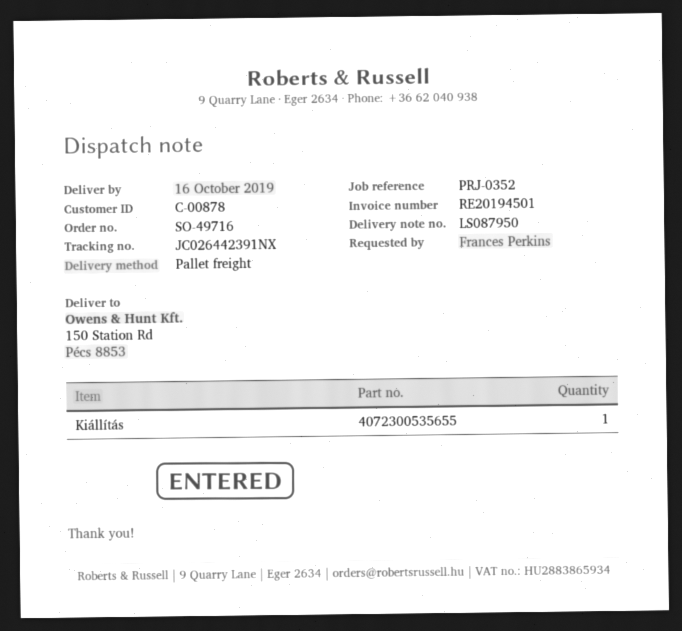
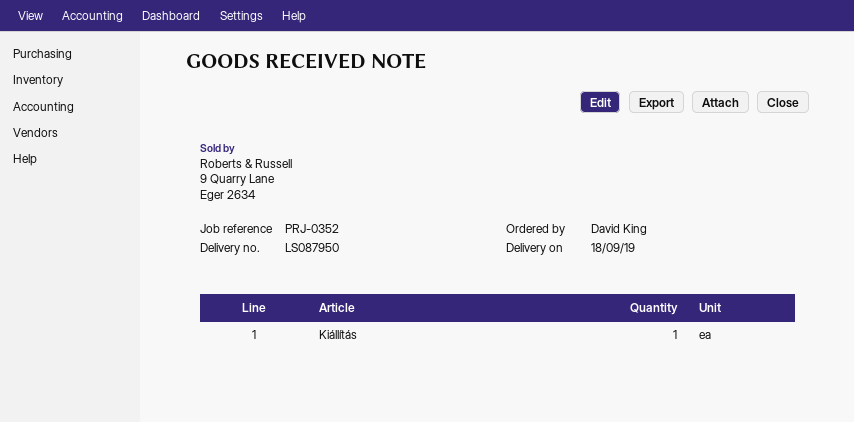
delivery date: 2019-10-16 -> 2019-09-18
ordered by: Frances Perkins -> David King

